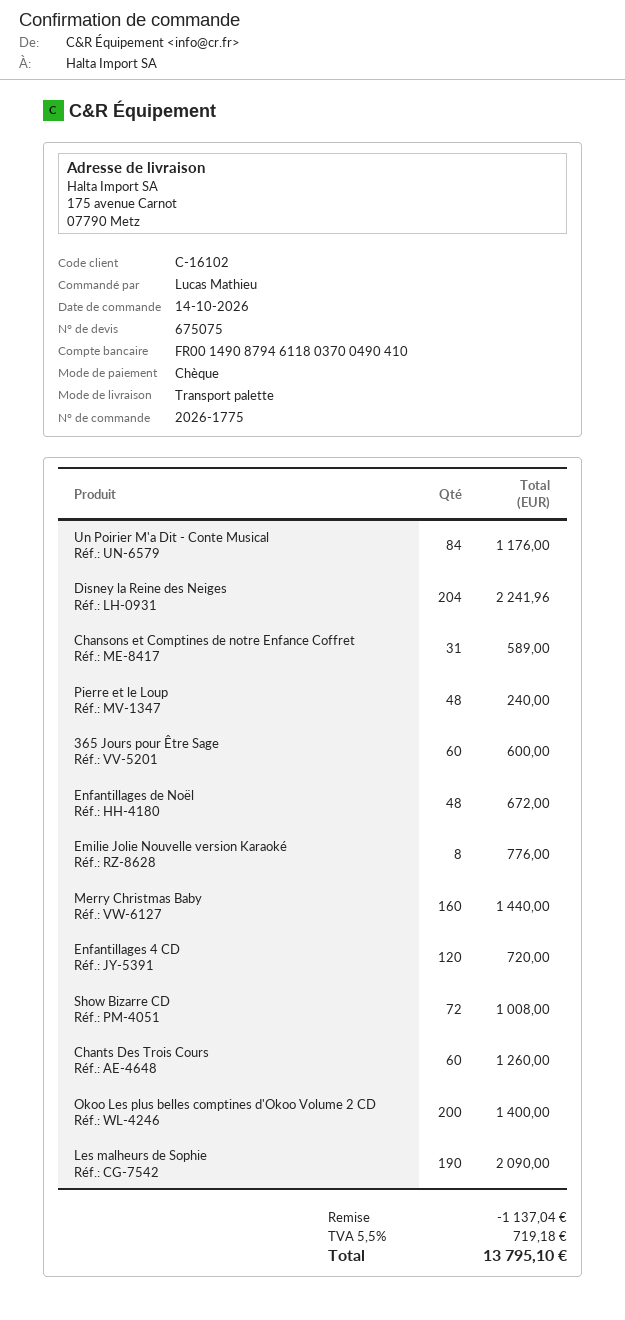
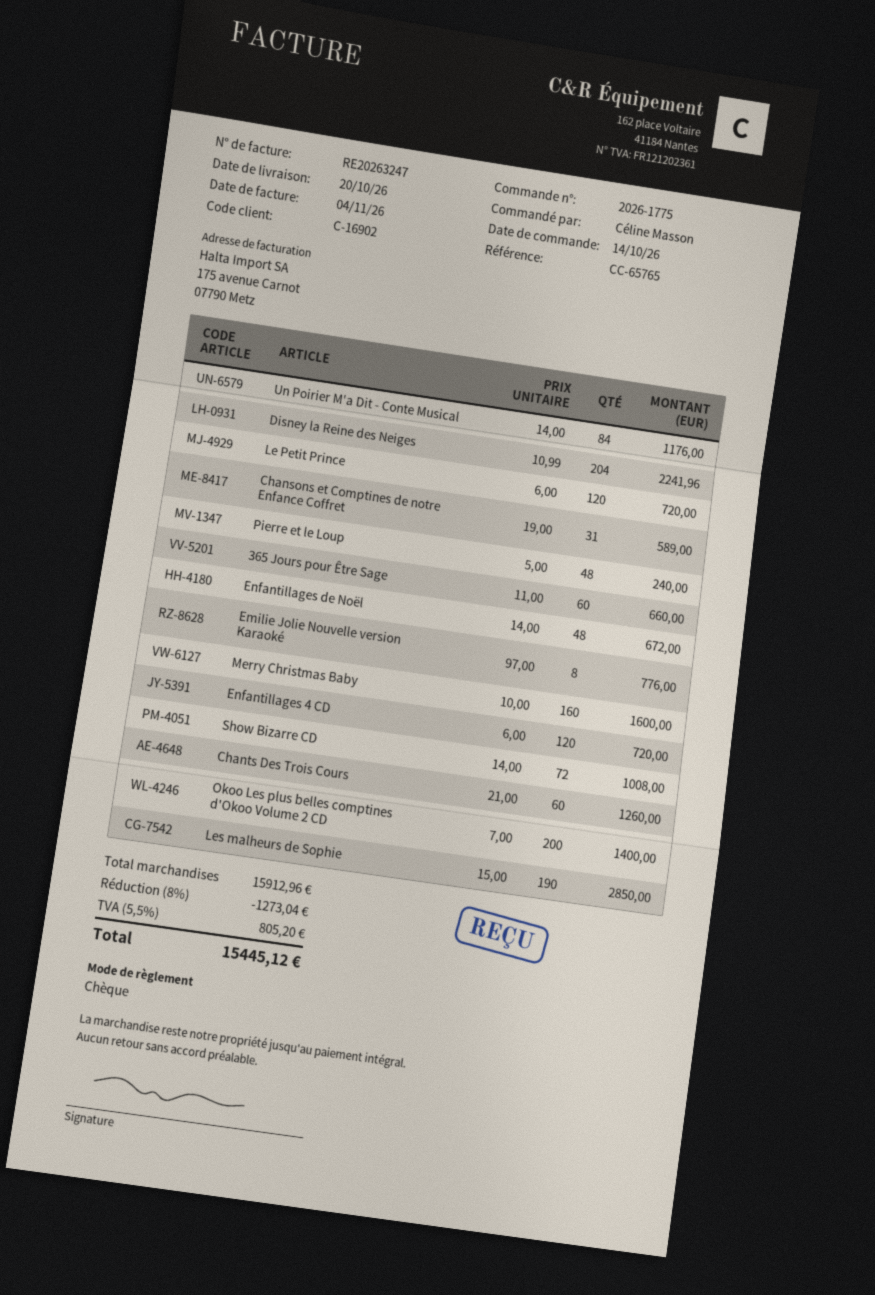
customer number: C-16102 -> C-16902
ordered by: Lucas Mathieu -> Céline Masson
365 Jours pour Être Sage: 60 for 600.00 -> 60 for 660.00
Merry Christmas Baby: 160 for 1440.00 -> 160 for 1600.00
Les malheurs de Sophie: 190 for 2090.00 -> 190 for 2850.00
Le Petit Prince: none -> 120 for 720.00
discount: 1137.04 -> 1273.04
tax: 5.5% = 719.18 -> 5.5% = 805.20
total: 13795.10 -> 15445.12

